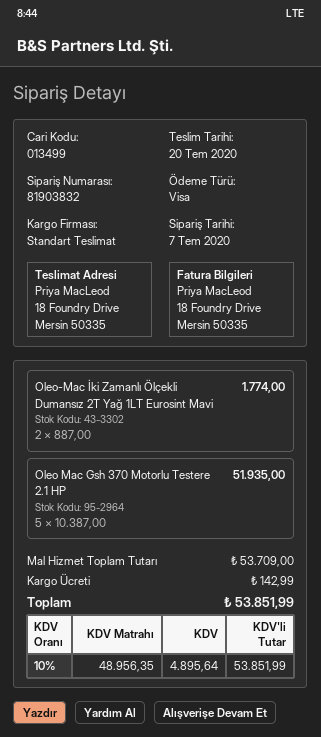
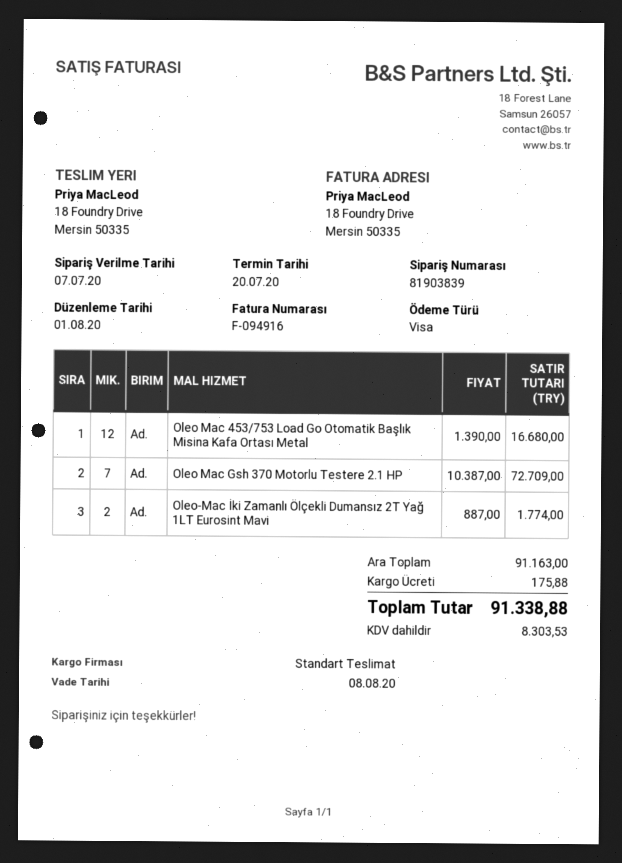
order number: 81903832 -> 81903839
Oleo Mac Gsh 370 Motorlu Testere 2.1 HP: 5 x 10387.00 = 51935.00 -> 7 x 10387.00 = 72709.00
Oleo Mac 453/753 Load Go Otomatik Başlık Misina Kafa Ortası Metal: none -> 12 x 1390.00 = 16680.00
subtotal: 53709.00 -> 91163.00
shipping: 142.99 -> 175.88
tax: 4895.64 -> 8303.53
total: 53851.99 -> 91338.88

